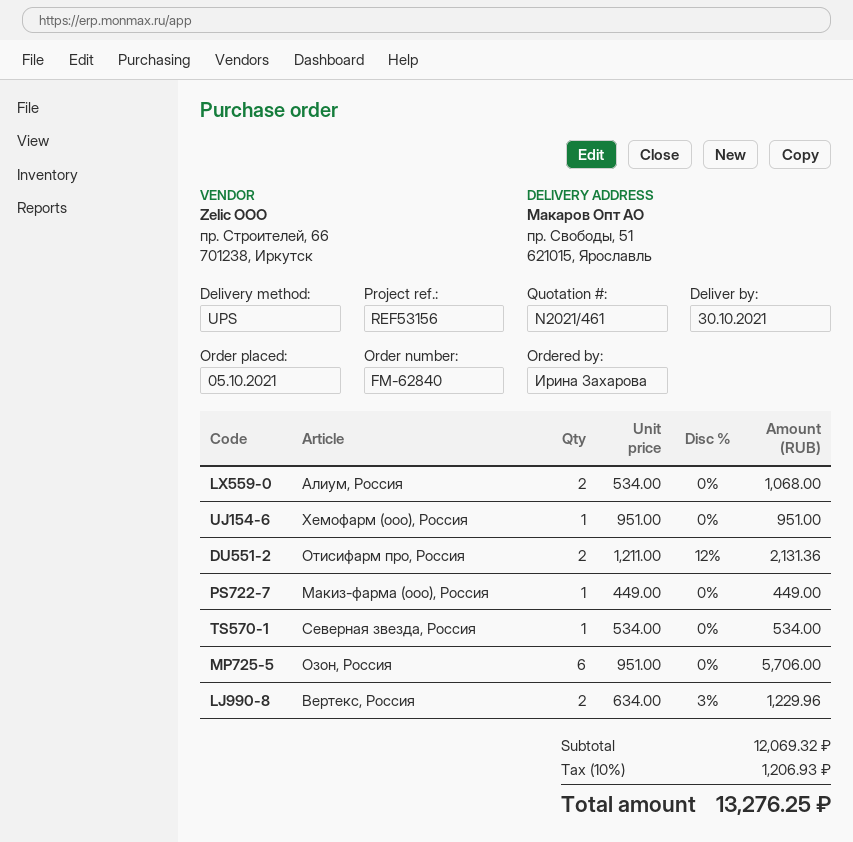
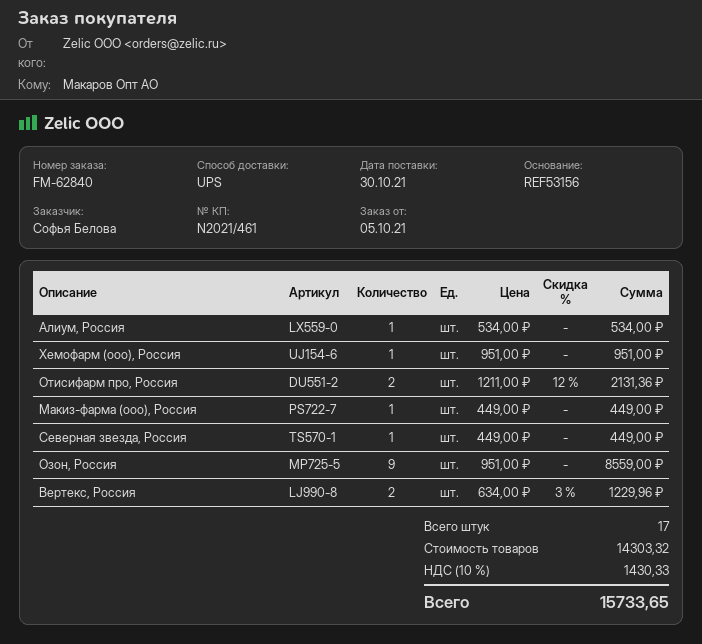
ordered by: Ирина Захарова -> Софья Белова
Алиум, Россия: 2 x 534.00 = 1068.00 -> 1 x 534.00 = 534.00
Северная звезда, Россия: 1 x 534.00 = 534.00 -> 1 x 449.00 = 449.00
Озон, Россия: 6 x 951.00 = 5706.00 -> 9 x 951.00 = 8559.00
subtotal: 12069.32 -> 14303.32
tax: 10% = 1206.93 -> 10% = 1430.33
total: 13276.25 -> 15733.65

